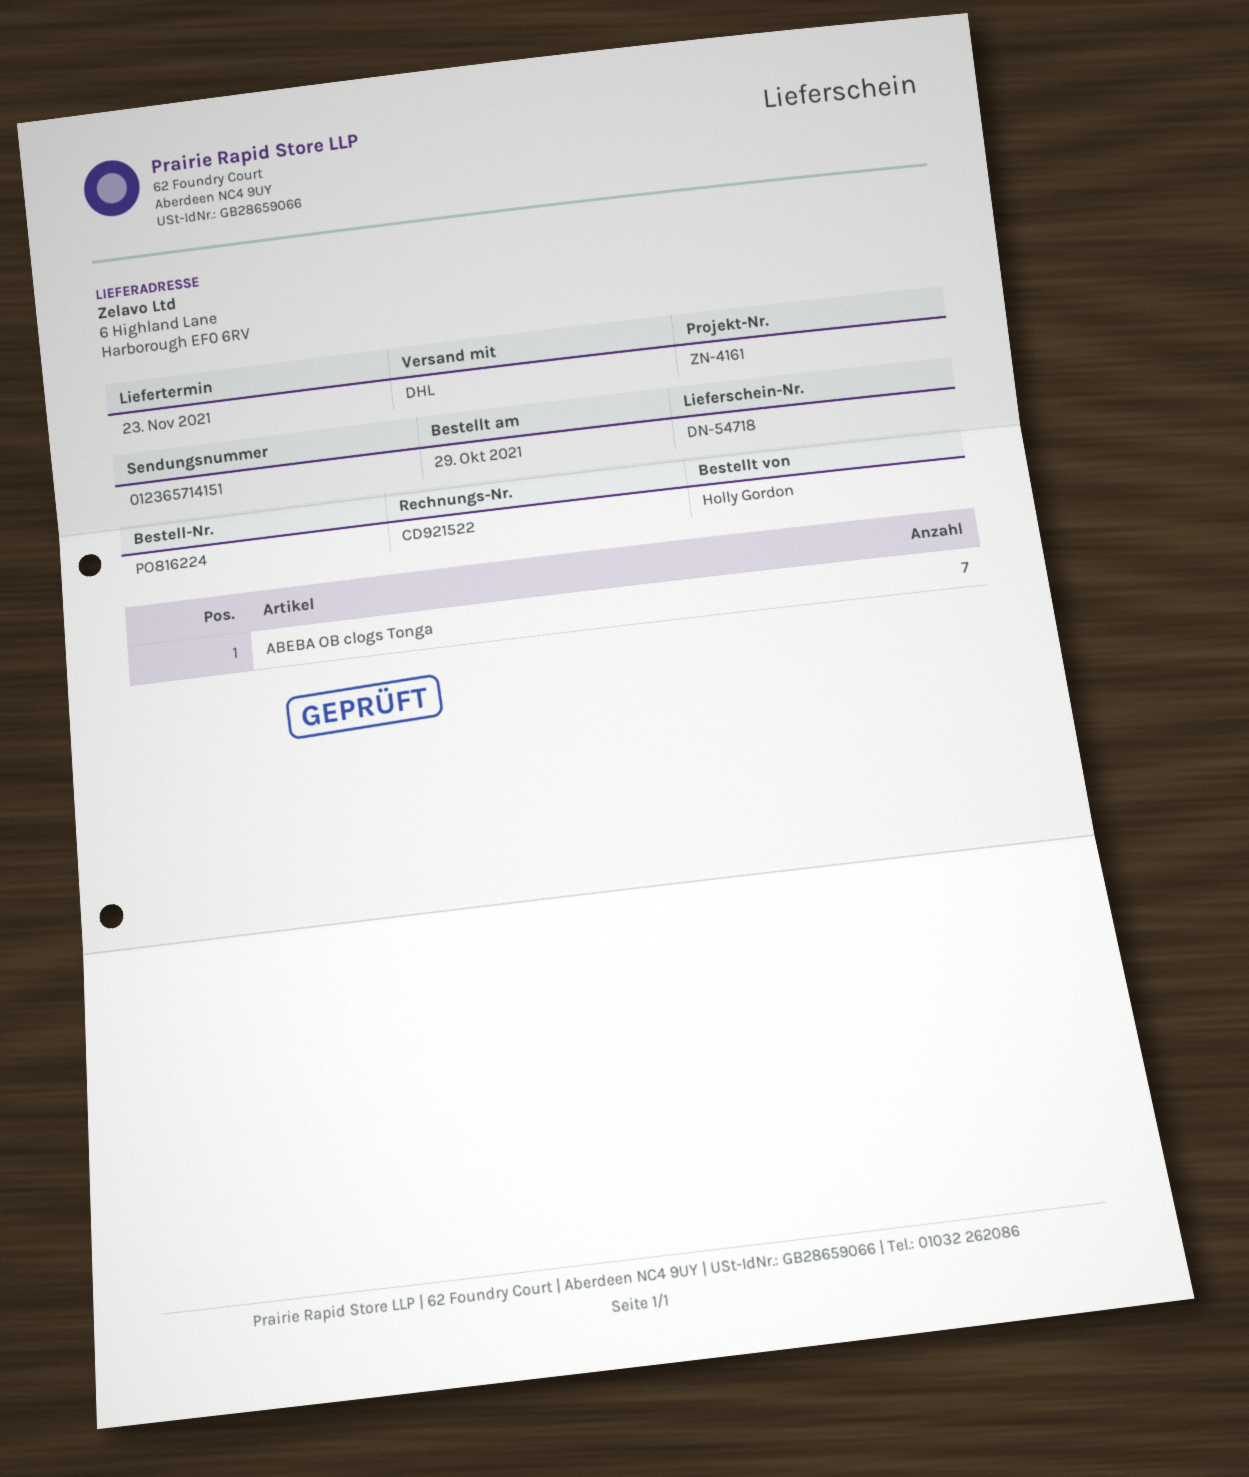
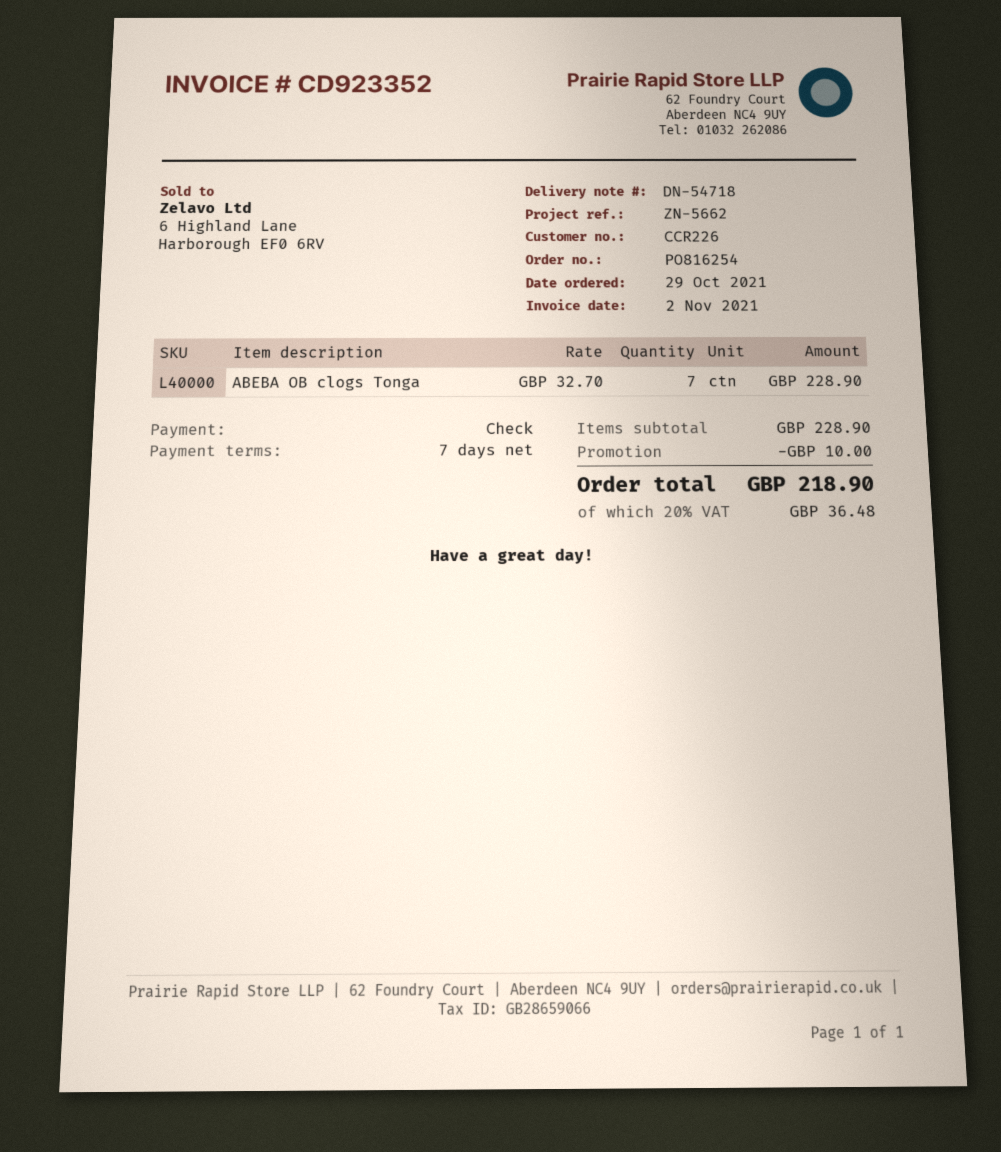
order number: PO816224 -> PO816254
invoice number: CD921522 -> CD923352
reference: ZN-4161 -> ZN-5662

